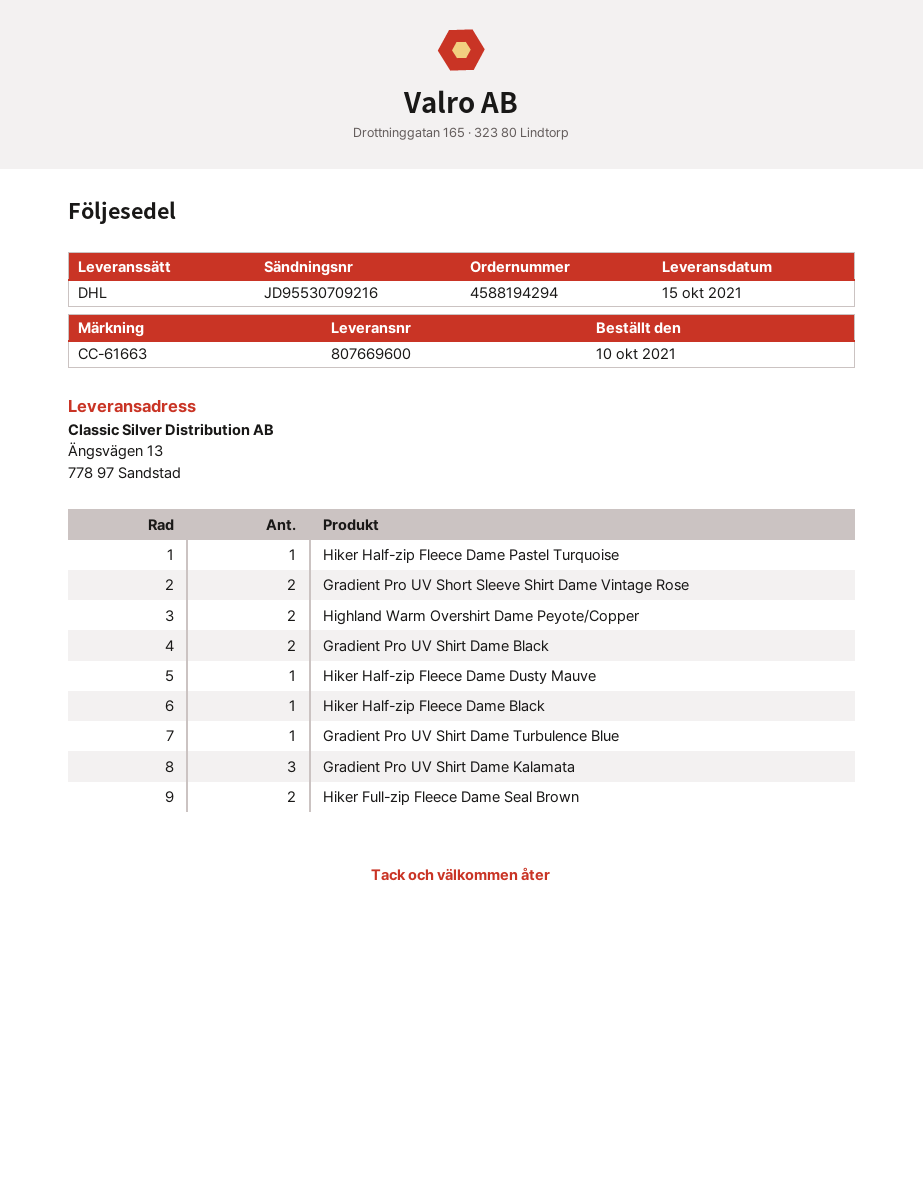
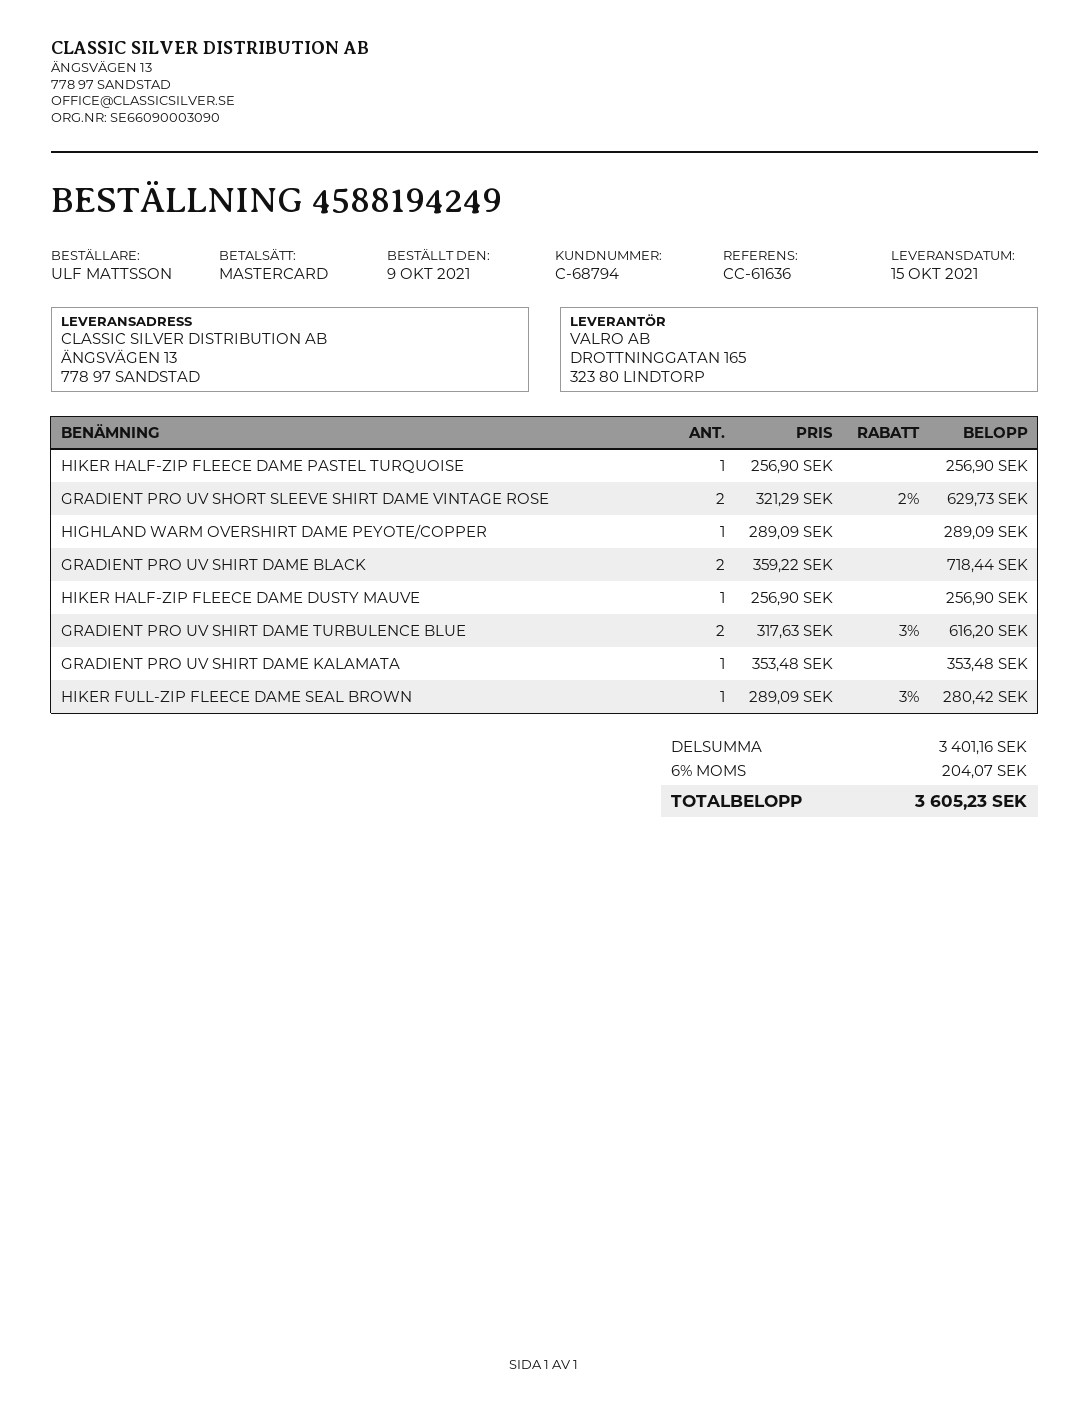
order number: 4588194294 -> 4588194249
order date: 2021-10-10 -> 2021-10-09
reference: CC-61663 -> CC-61636
Highland Warm Overshirt Dame Peyote/Copper: 2 -> 1
Hiker Half-zip Fleece Dame Black: 1 -> none
Gradient Pro UV Shirt Dame Turbulence Blue: 1 -> 2
Gradient Pro UV Shirt Dame Kalamata: 3 -> 1
Hiker Full-zip Fleece Dame Seal Brown: 2 -> 1

